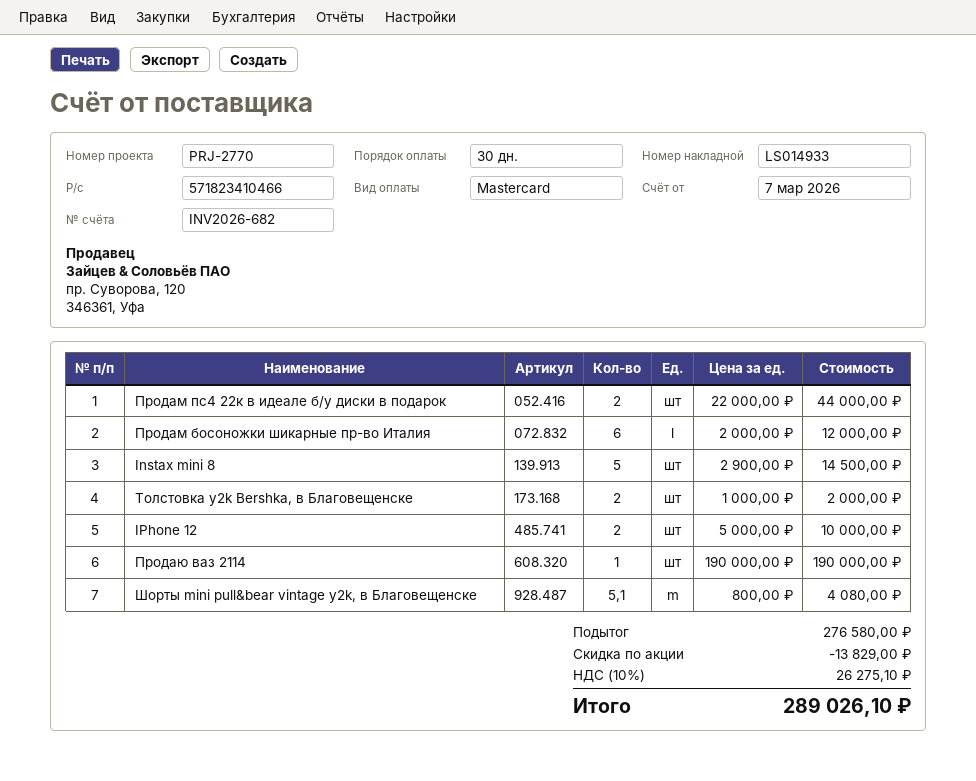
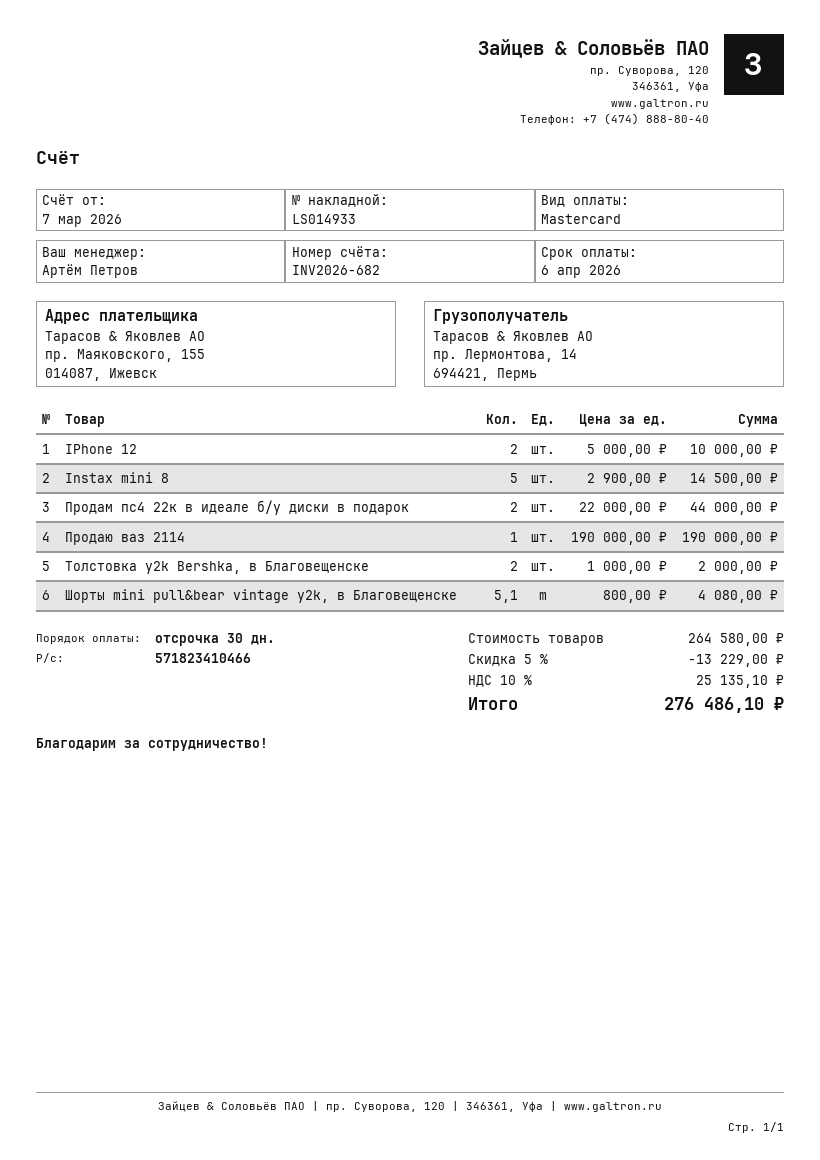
Продам босоножки шикарные пр-во Италия: 6 x 2000.00 = 12000.00 -> none
subtotal: 276580.00 -> 264580.00
discount: 13829.00 -> 13229.00
tax: 10% = 26275.10 -> 10% = 25135.10
total: 289026.10 -> 276486.10

